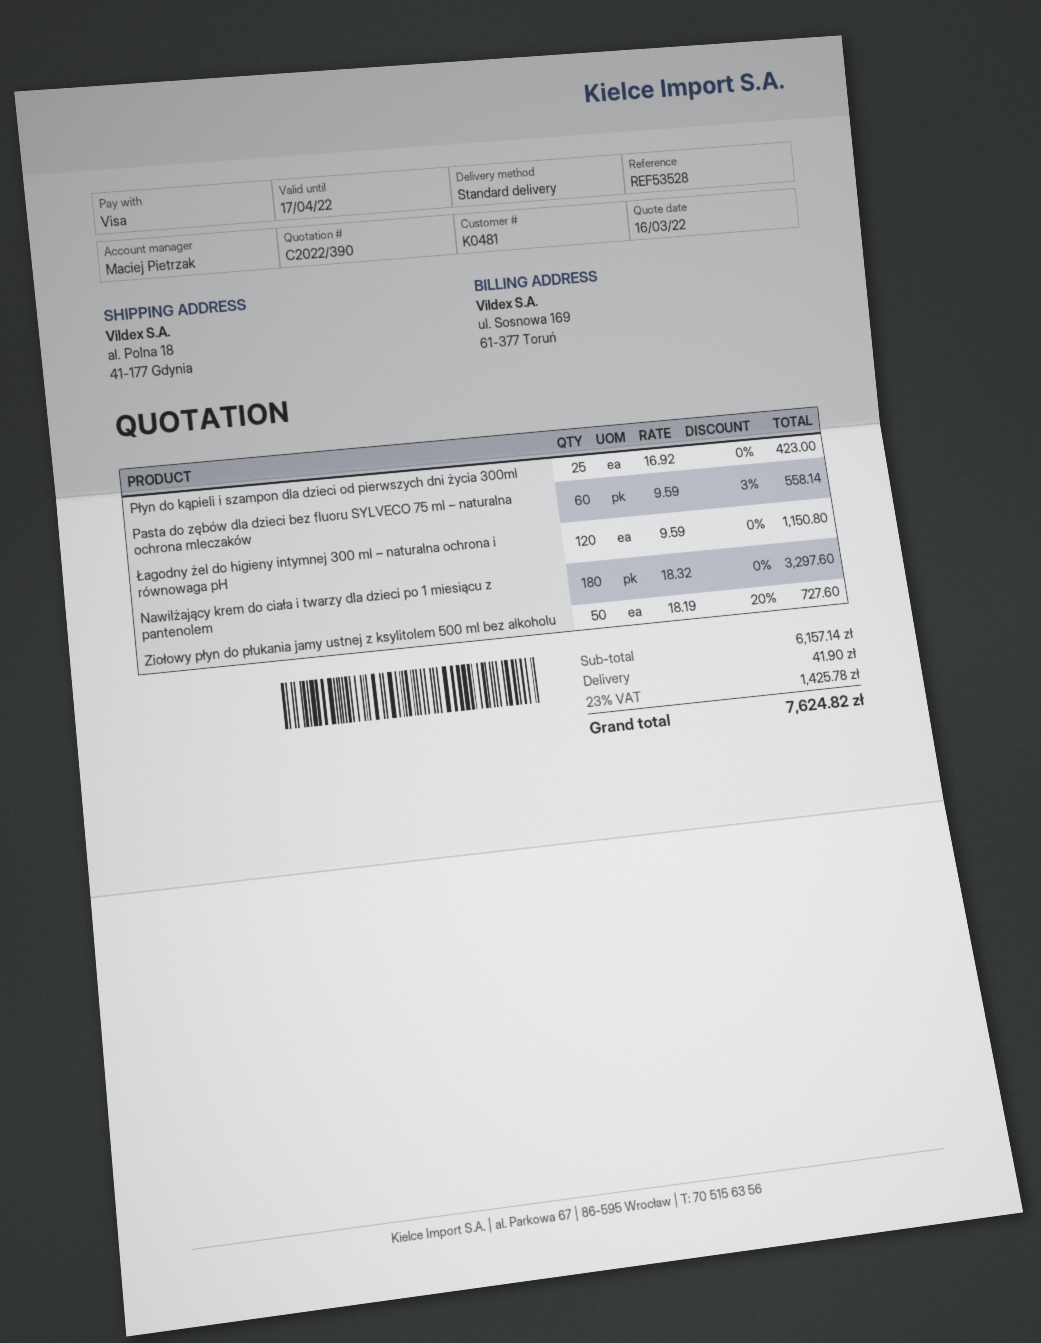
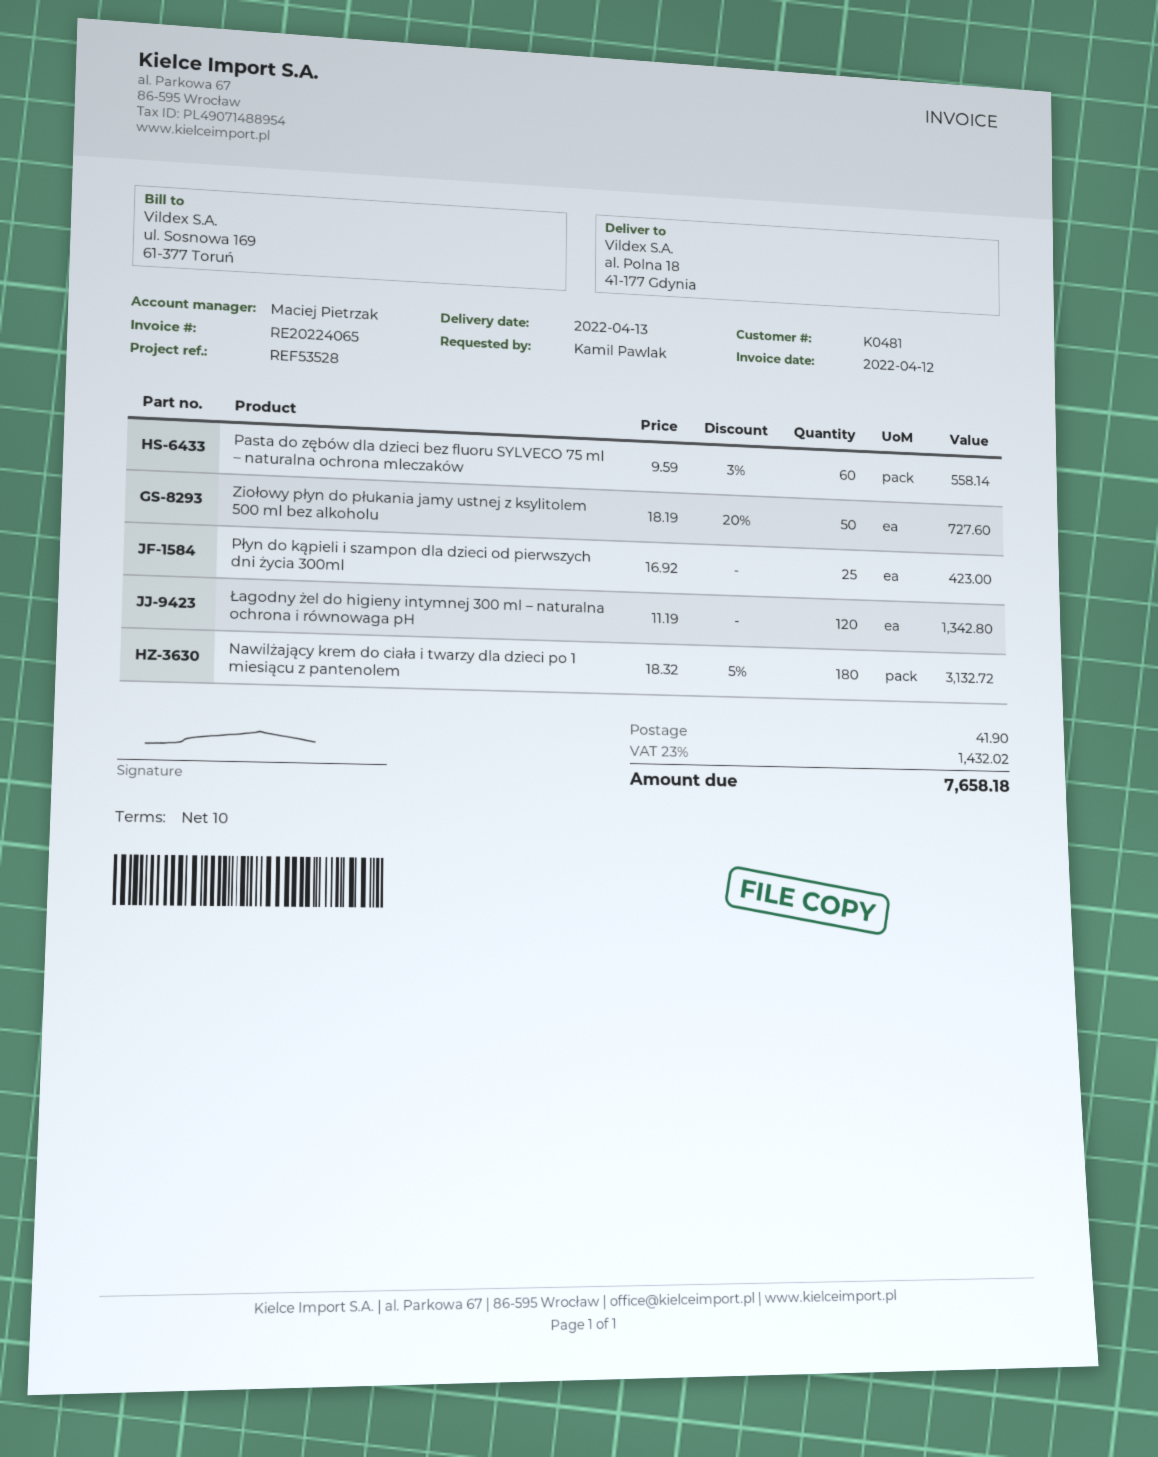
Łagodny żel do higieny intymnej 300 ml – naturalna ochrona i równowaga pH: 120 x 9.59 = 1150.80 -> 120 x 11.19 = 1342.80
Nawilżający krem do ciała i twarzy dla dzieci po 1 miesiącu z pantenolem: 180 x 18.32 = 3297.60 -> 180 x 18.32 - 5% = 3132.72
tax: 23% = 1425.78 -> 23% = 1432.02
total: 7624.82 -> 7658.18

